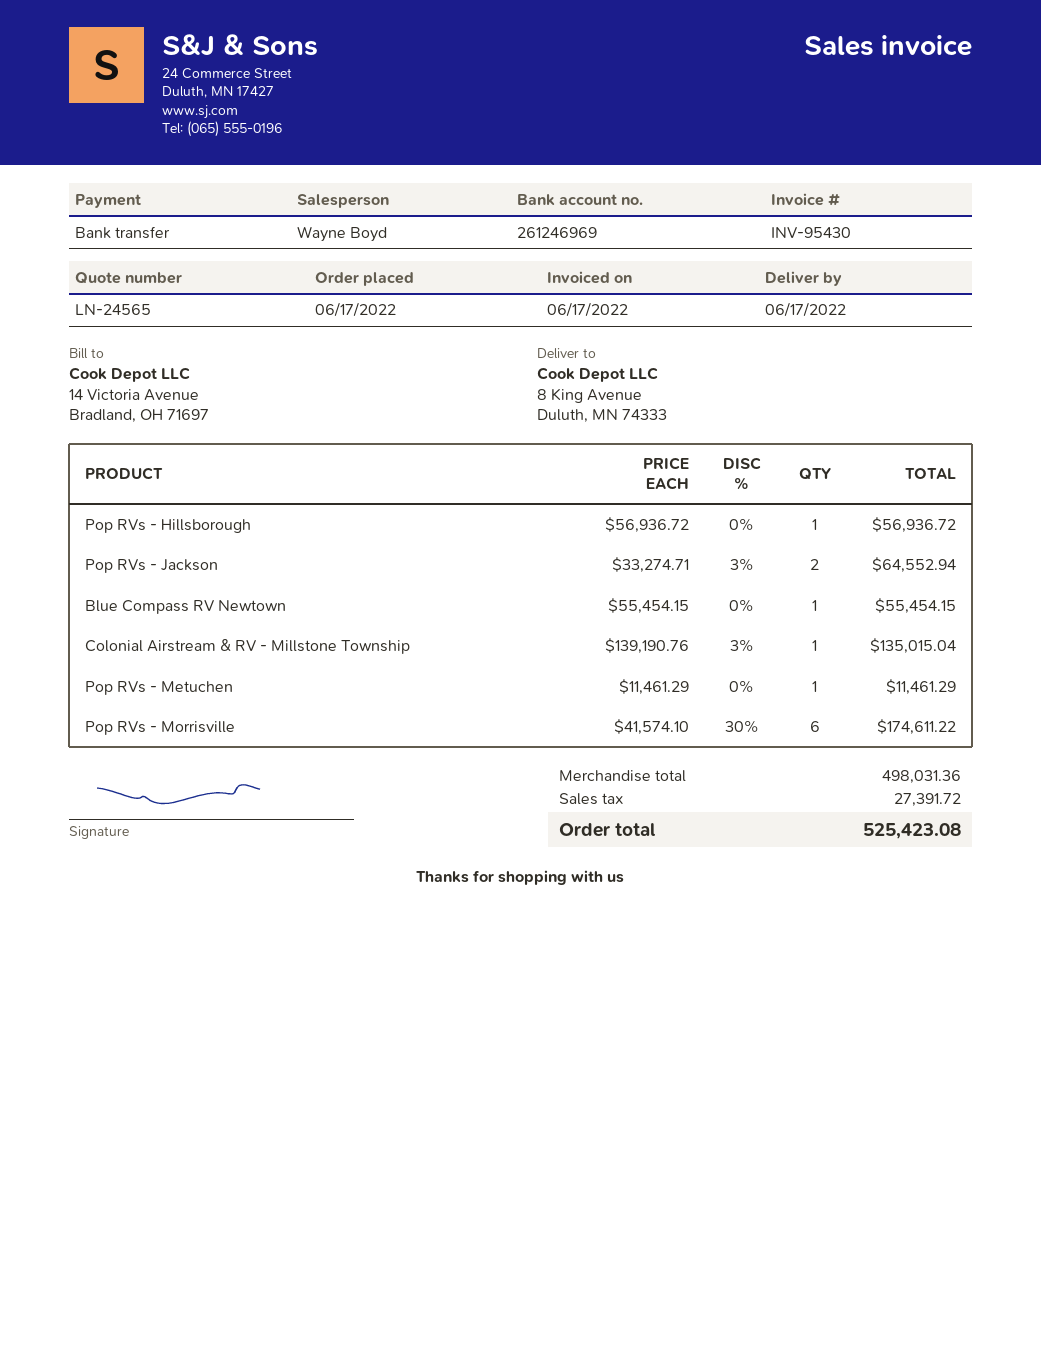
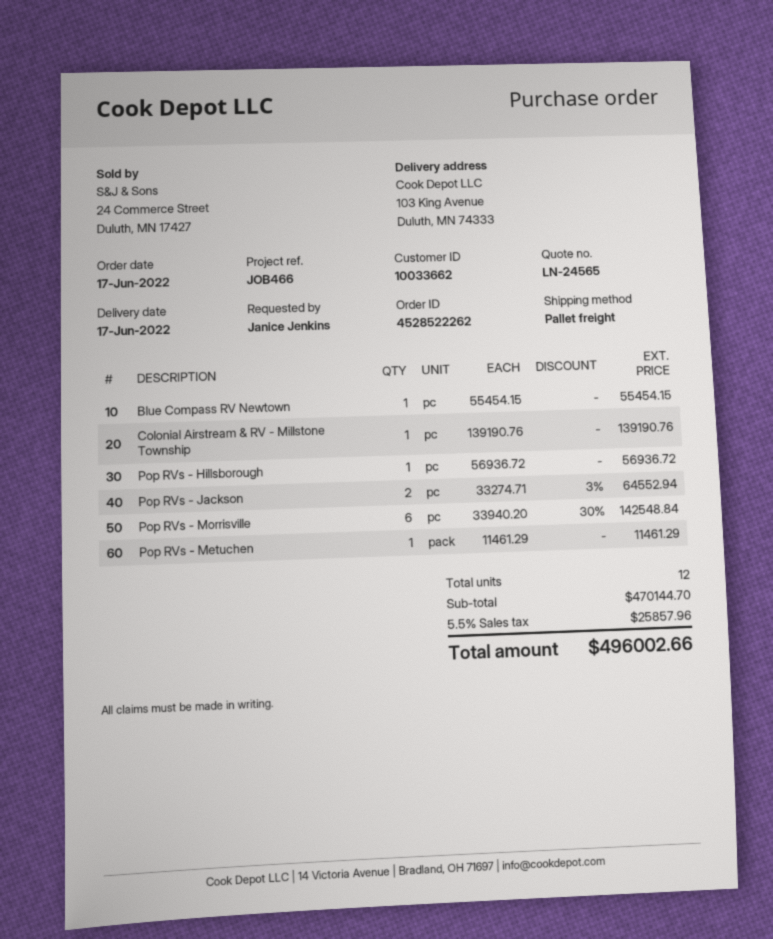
ship to: 8 King Avenue, Duluth, MN 74333 -> 103 King Avenue, Duluth, MN 74333
Colonial Airstream & RV - Millstone Township: 1 x 139190.76 - 3% = 135015.04 -> 1 x 139190.76 = 139190.76
Pop RVs - Morrisville: 6 x 41574.10 - 30% = 174611.22 -> 6 x 33940.20 - 30% = 142548.84
subtotal: 498031.36 -> 470144.70
tax: 27391.72 -> 25857.96
total: 525423.08 -> 496002.66

